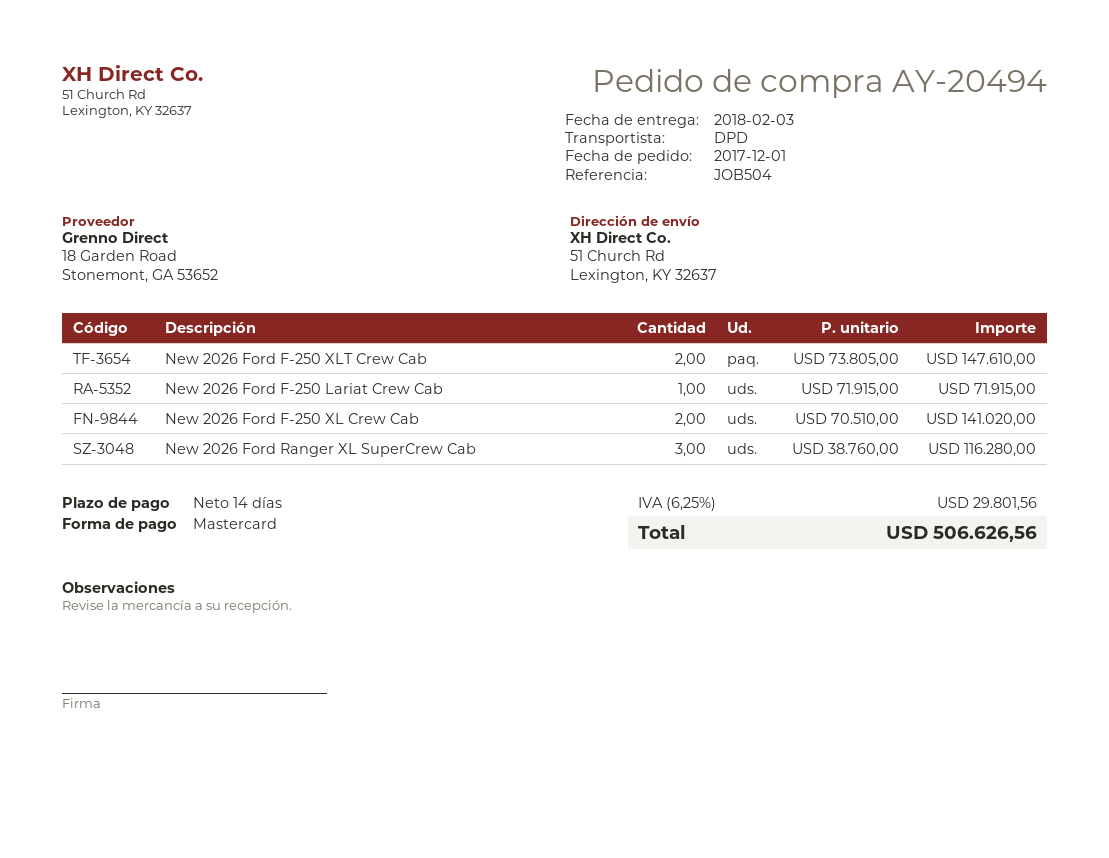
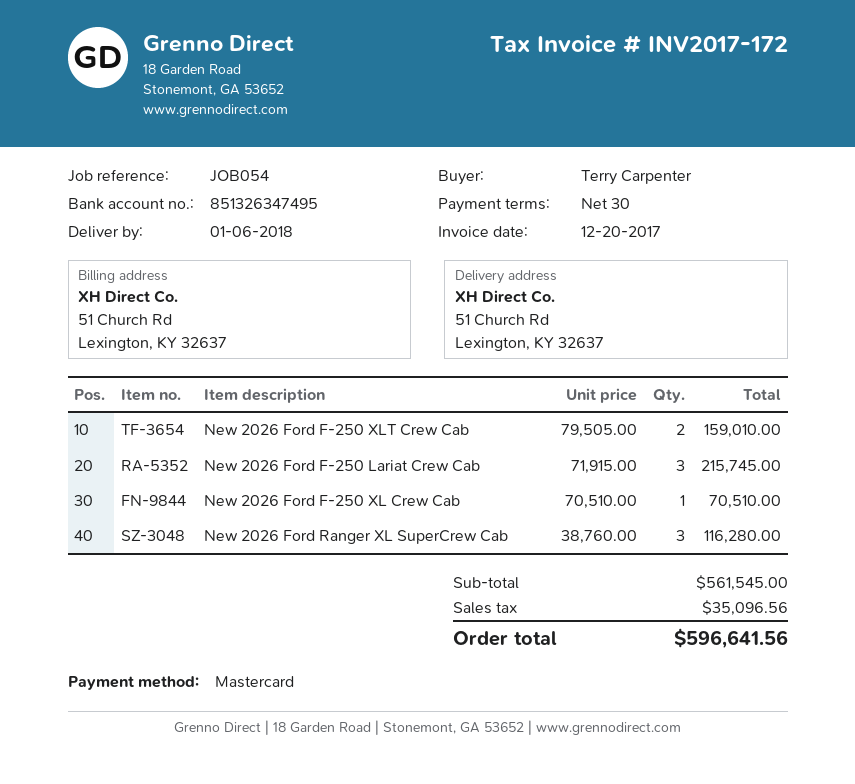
delivery date: 2018-02-03 -> 2018-01-06
payment terms: 14 days -> 30 days
reference: JOB504 -> JOB054
New 2026 Ford F-250 XLT Crew Cab: 2 x 73805.00 = 147610.00 -> 2 x 79505.00 = 159010.00
New 2026 Ford F-250 Lariat Crew Cab: 1 x 71915.00 = 71915.00 -> 3 x 71915.00 = 215745.00
New 2026 Ford F-250 XL Crew Cab: 2 x 70510.00 = 141020.00 -> 1 x 70510.00 = 70510.00
tax: 29801.56 -> 35096.56
total: 506626.56 -> 596641.56

